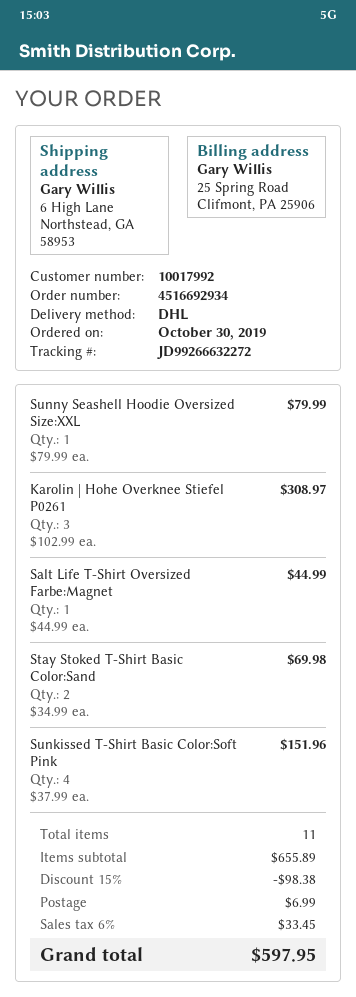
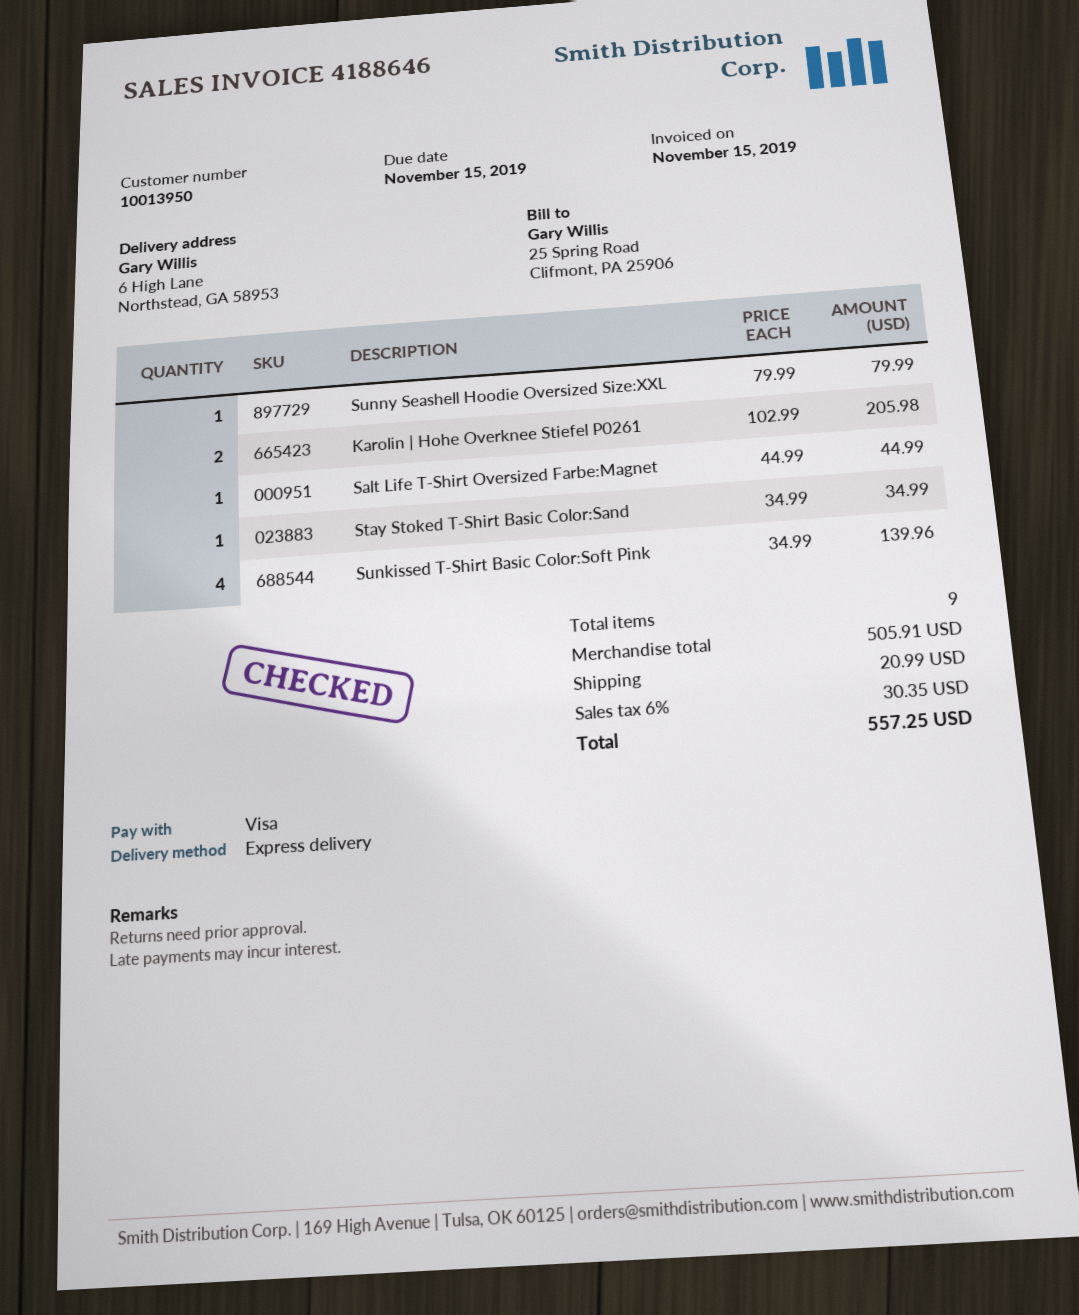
customer number: 10017992 -> 10013950
shipping method: DHL -> express
Karolin | Hohe Overknee Stiefel P0261: 3 x 102.99 = 308.97 -> 2 x 102.99 = 205.98
Stay Stoked T-Shirt Basic Color:Sand: 2 x 34.99 = 69.98 -> 1 x 34.99 = 34.99
Sunkissed T-Shirt Basic Color:Soft Pink: 4 x 37.99 = 151.96 -> 4 x 34.99 = 139.96
total quantity: 11 -> 9
subtotal: 655.89 -> 505.91
discount: 15% = 98.38 -> none
shipping: 6.99 -> 20.99
tax: 6% = 33.45 -> 6% = 30.35
total: 597.95 -> 557.25

